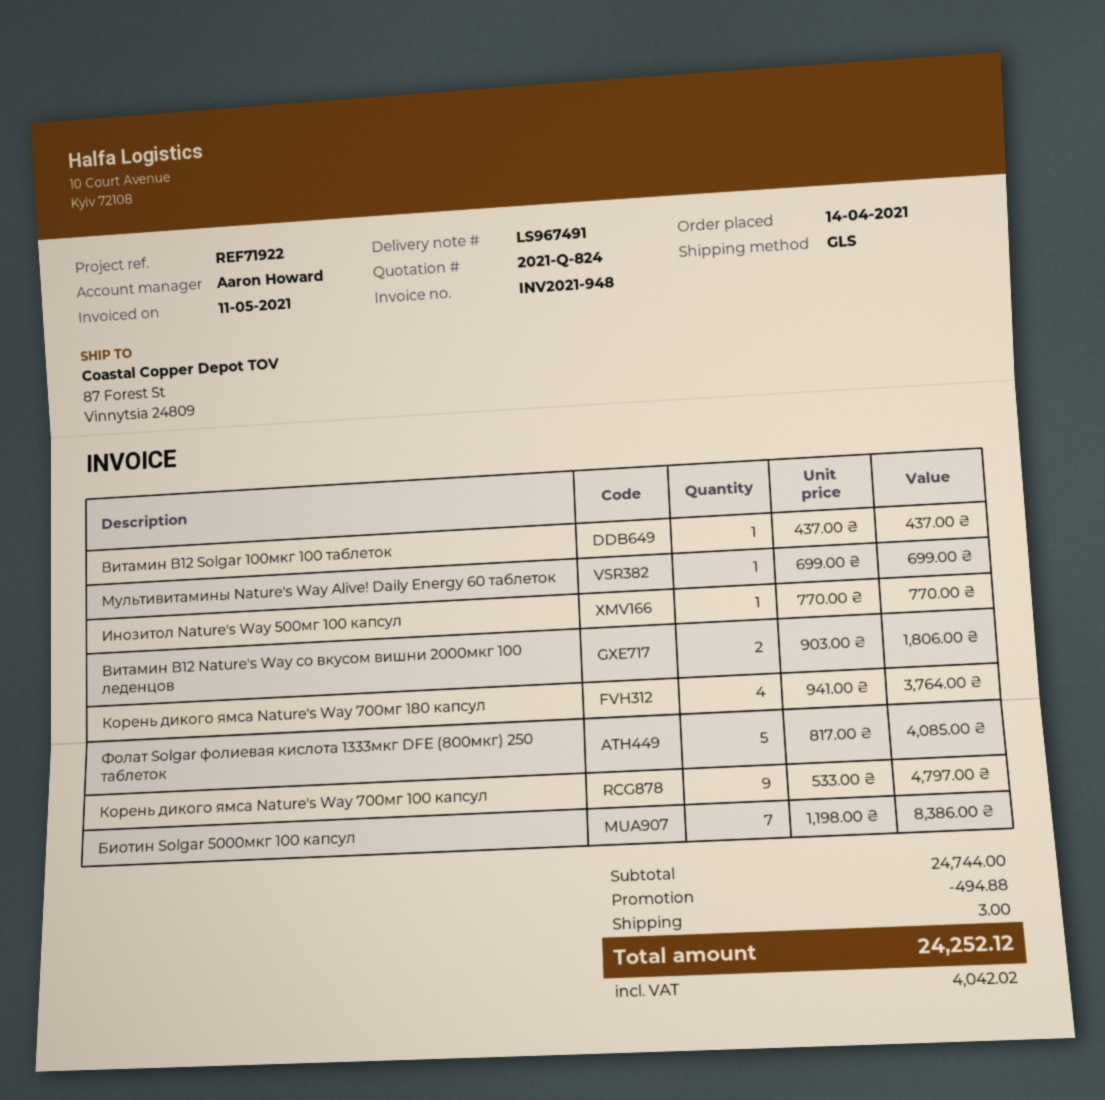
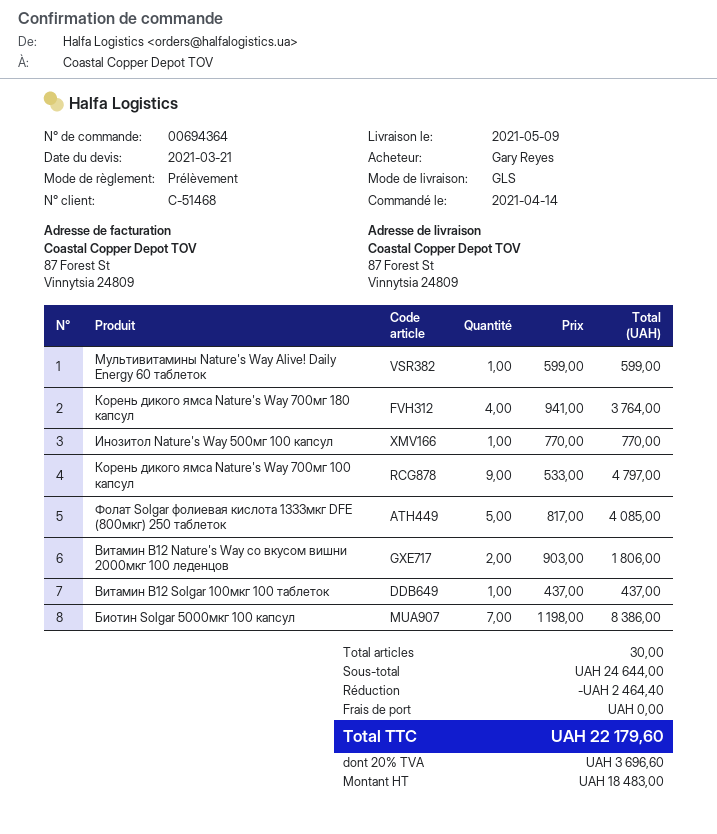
Мультивитамины Nature's Way Alive! Daily Energy 60 таблеток: 1 x 699.00 = 699.00 -> 1 x 599.00 = 599.00
subtotal: 24744.00 -> 24644.00
discount: 494.88 -> 2464.40
shipping: 3.00 -> 0.00
tax: 4042.02 -> 3696.60
total: 24252.12 -> 22179.60

